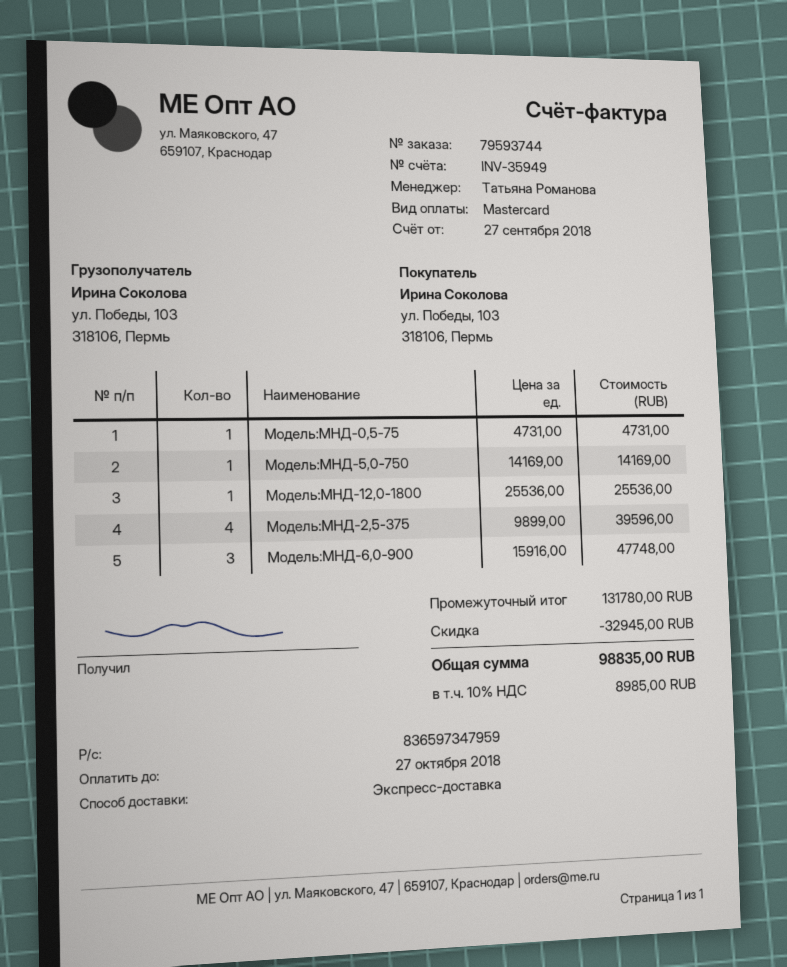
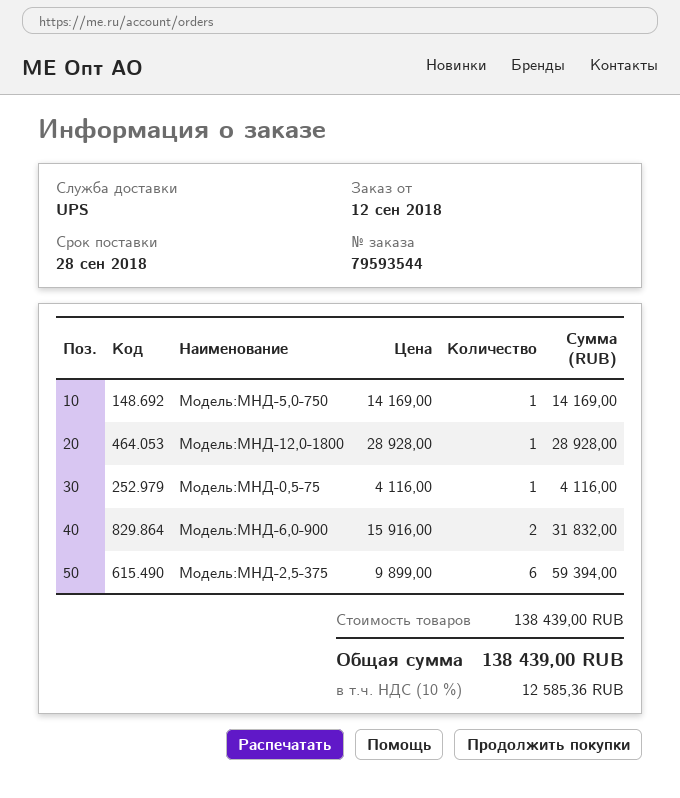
order number: 79593744 -> 79593544
shipping method: express -> UPS
Модель:МНД-0,5-75: 1 x 4731.00 = 4731.00 -> 1 x 4116.00 = 4116.00
Модель:МНД-12,0-1800: 1 x 25536.00 = 25536.00 -> 1 x 28928.00 = 28928.00
Модель:МНД-2,5-375: 4 x 9899.00 = 39596.00 -> 6 x 9899.00 = 59394.00
Модель:МНД-6,0-900: 3 x 15916.00 = 47748.00 -> 2 x 15916.00 = 31832.00
subtotal: 131780.00 -> 138439.00
discount: 32945.00 -> none
tax: 10% = 8985.00 -> 10% = 12585.36
total: 98835.00 -> 138439.00

